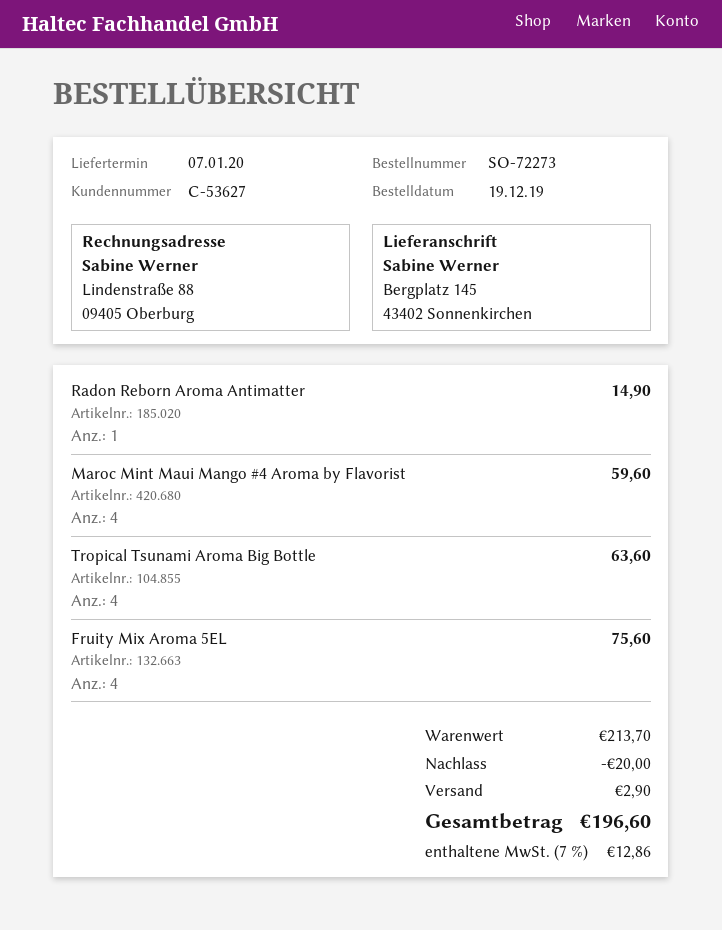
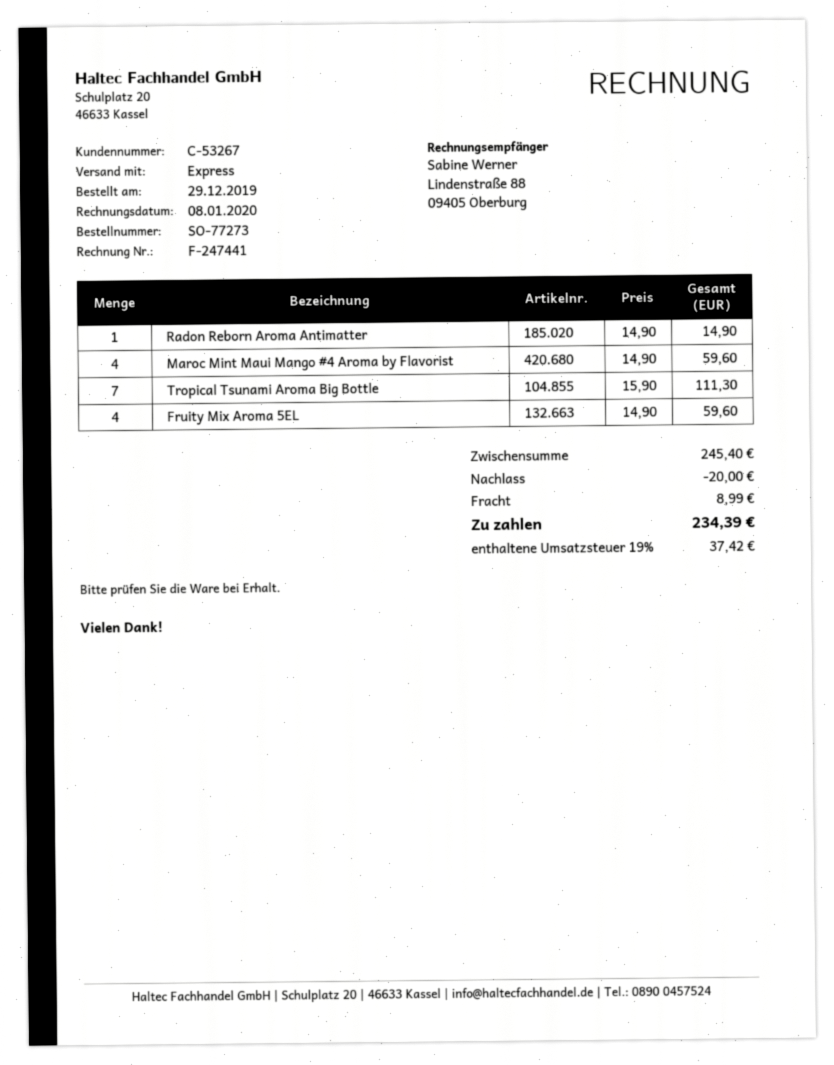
order number: SO-72273 -> SO-77273
order date: 2019-12-19 -> 2019-12-29
customer number: C-53627 -> C-53267
Tropical Tsunami Aroma Big Bottle: 4 for 63.60 -> 7 for 111.30
Fruity Mix Aroma 5EL: 4 for 75.60 -> 4 for 59.60
subtotal: 213.70 -> 245.40
shipping: 2.90 -> 8.99
tax: 7% = 12.86 -> 19% = 37.42
total: 196.60 -> 234.39

